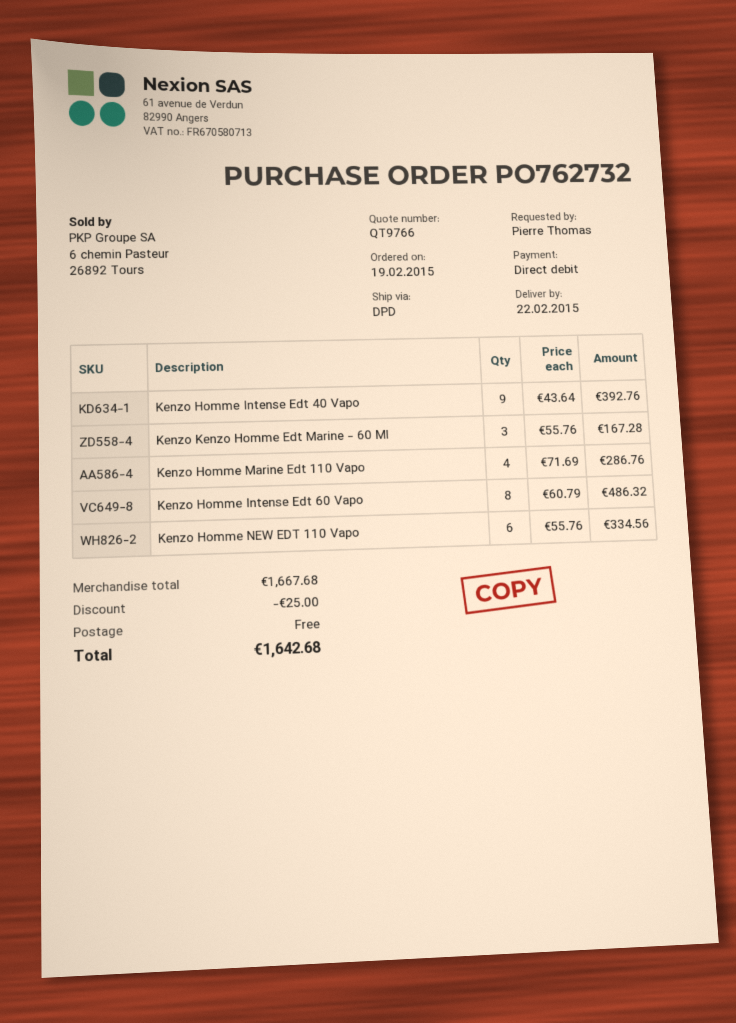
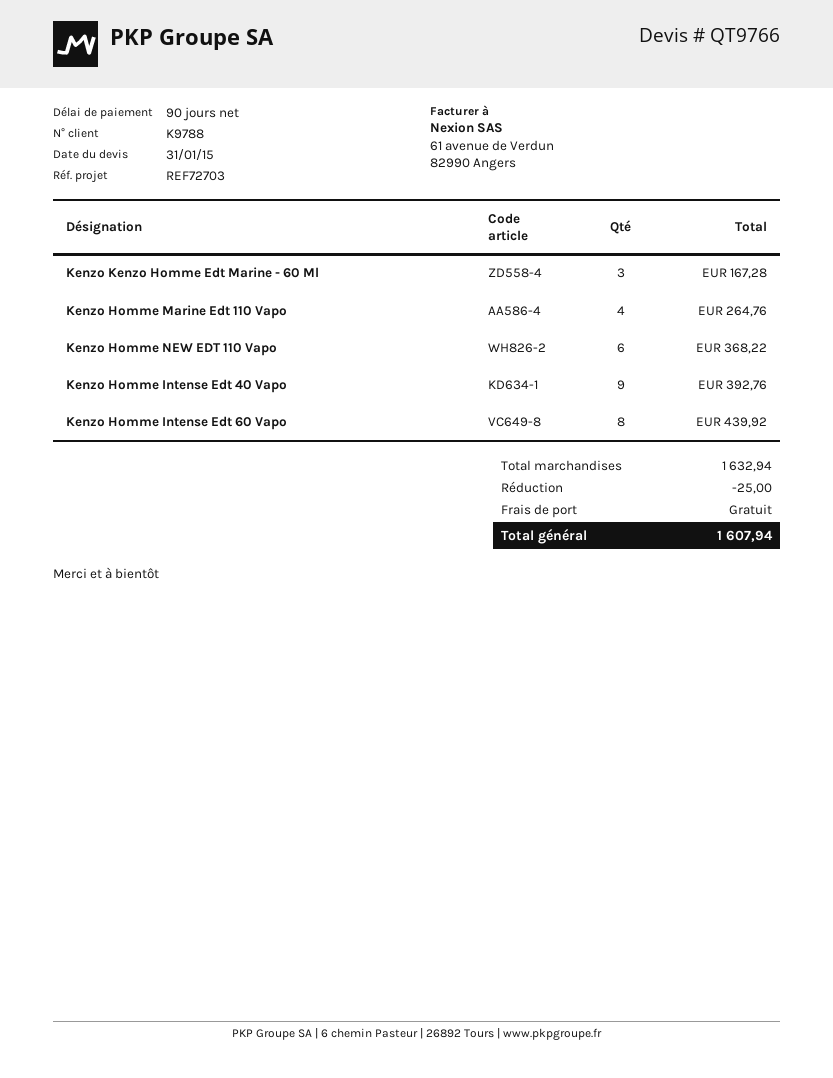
Kenzo Homme Marine Edt 110 Vapo: 4 for 286.76 -> 4 for 264.76
Kenzo Homme Intense Edt 60 Vapo: 8 for 486.32 -> 8 for 439.92
Kenzo Homme NEW EDT 110 Vapo: 6 for 334.56 -> 6 for 368.22
subtotal: 1667.68 -> 1632.94
total: 1642.68 -> 1607.94

